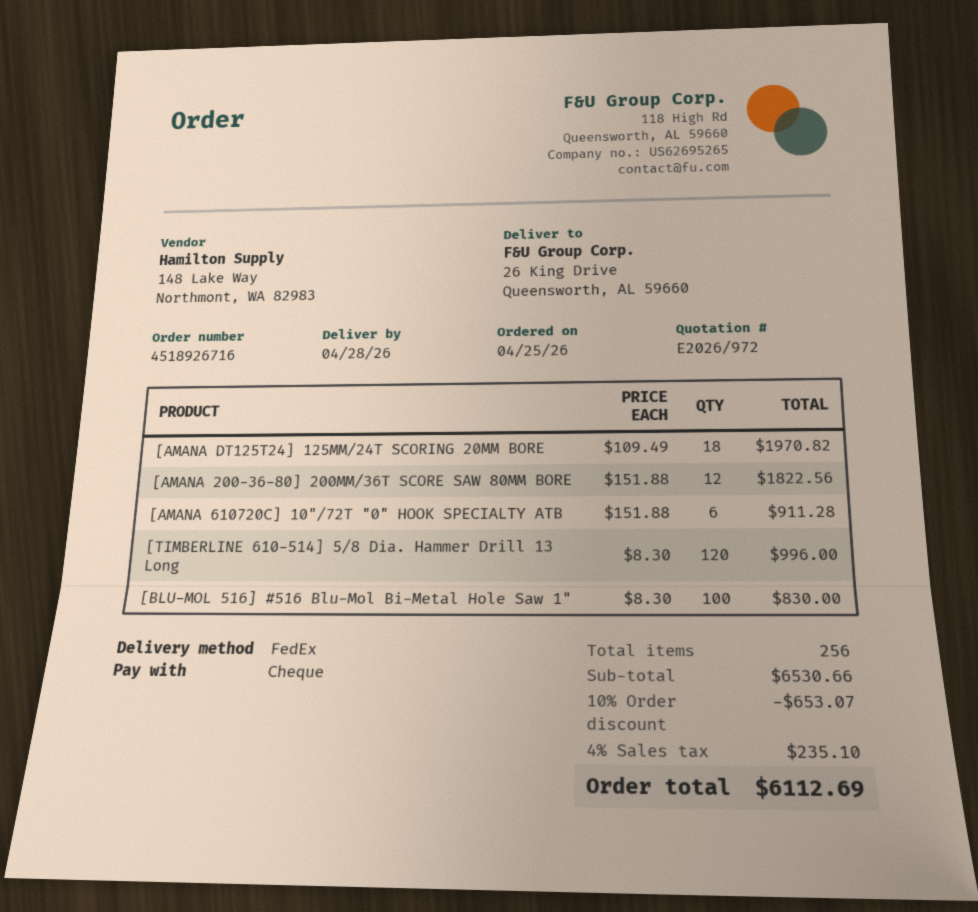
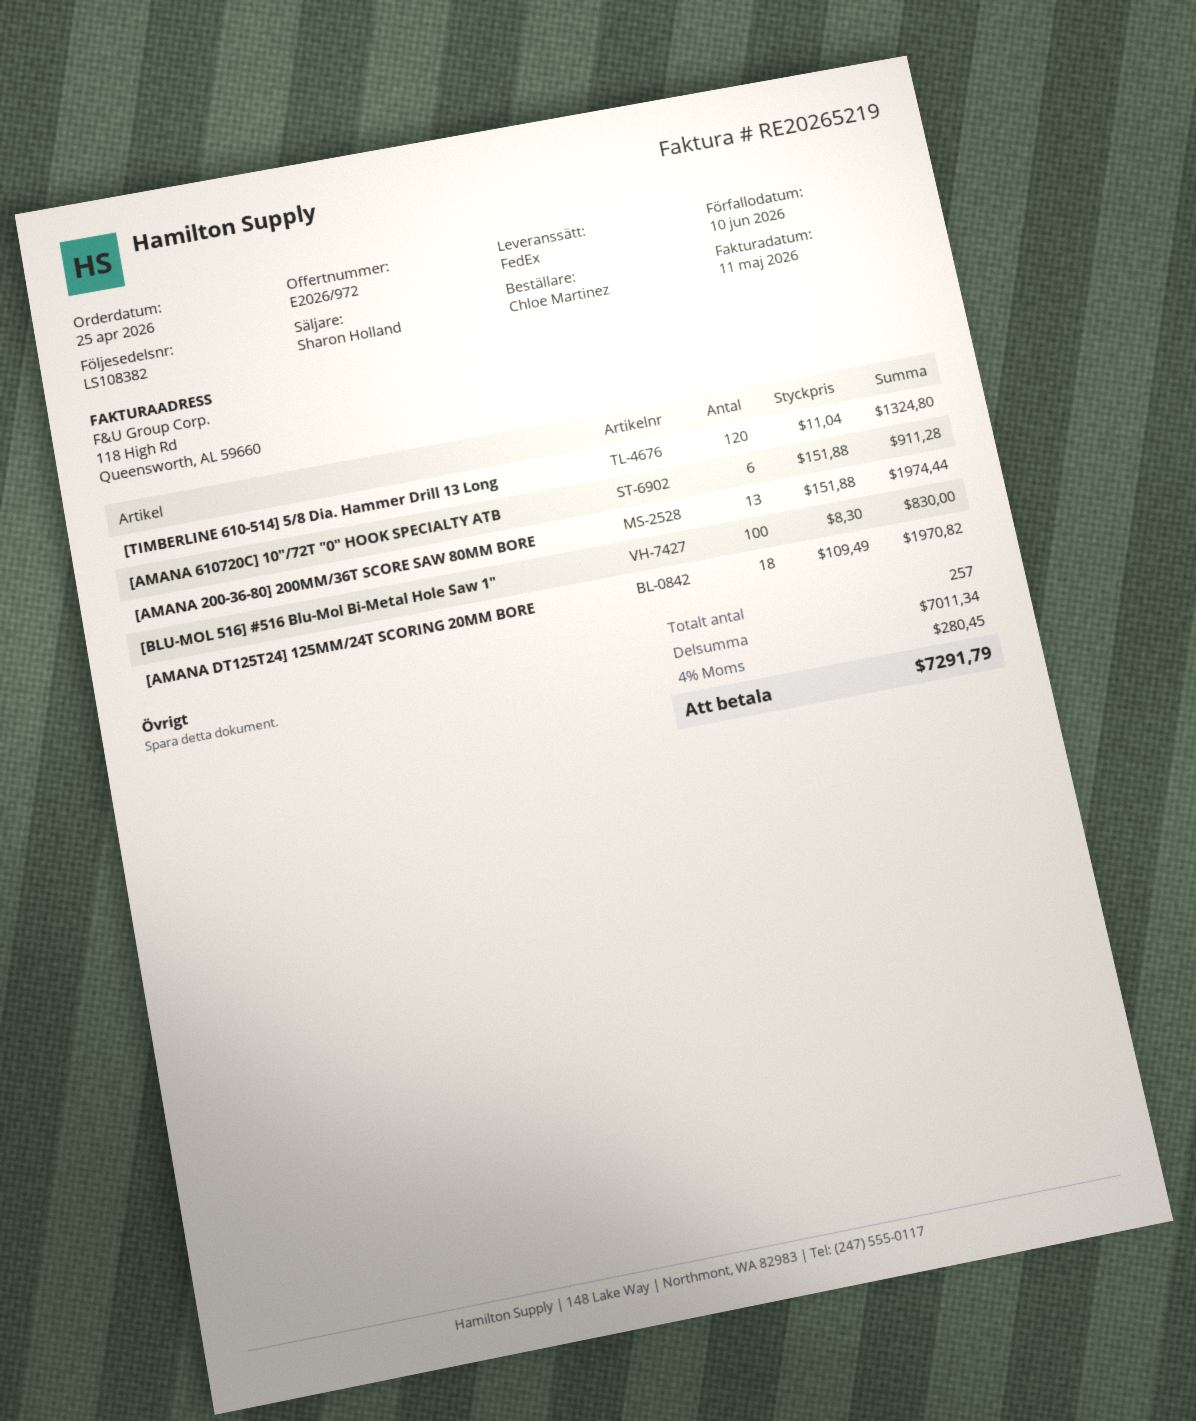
[AMANA 200-36-80] 200MM/36T SCORE SAW 80MM BORE: 12 x 151.88 = 1822.56 -> 13 x 151.88 = 1974.44
[TIMBERLINE 610-514] 5/8 Dia. Hammer Drill 13 Long: 120 x 8.30 = 996.00 -> 120 x 11.04 = 1324.80
total quantity: 256 -> 257
subtotal: 6530.66 -> 7011.34
discount: 10% = 653.07 -> none
tax: 4% = 235.10 -> 4% = 280.45
total: 6112.69 -> 7291.79

